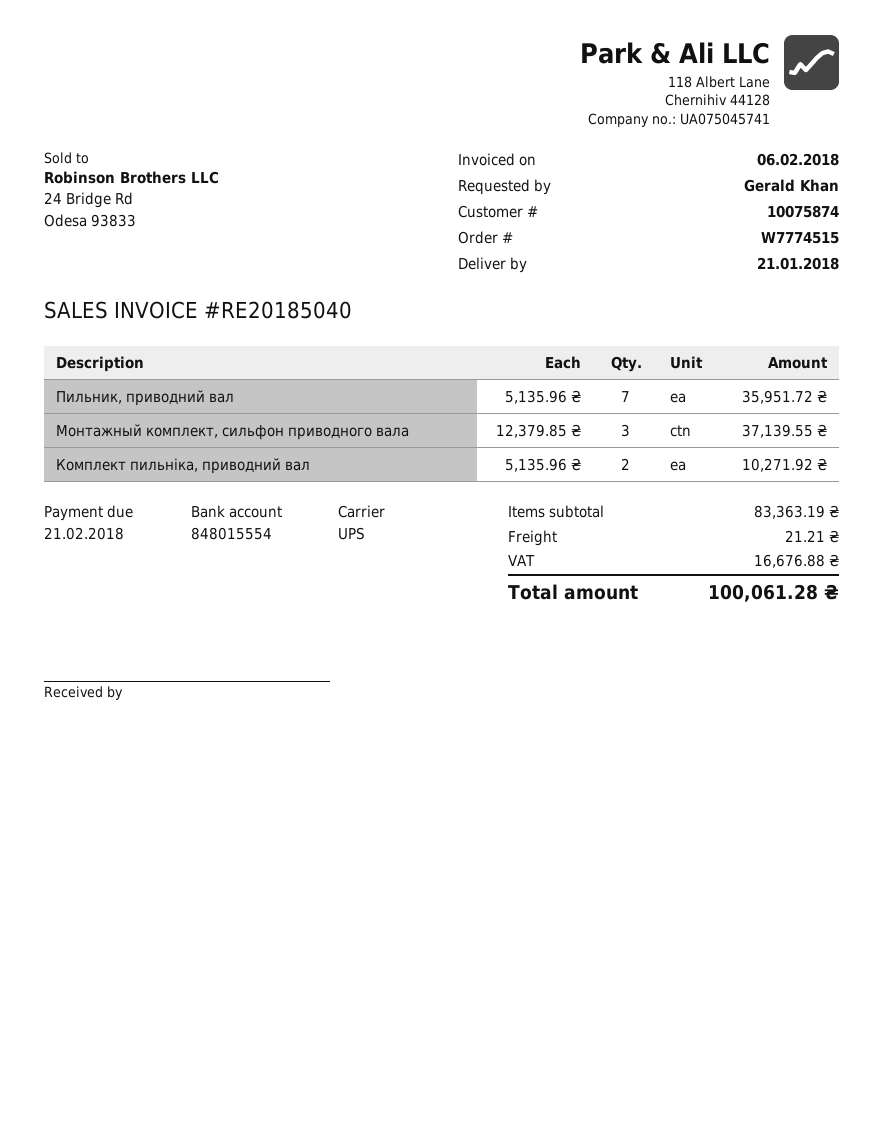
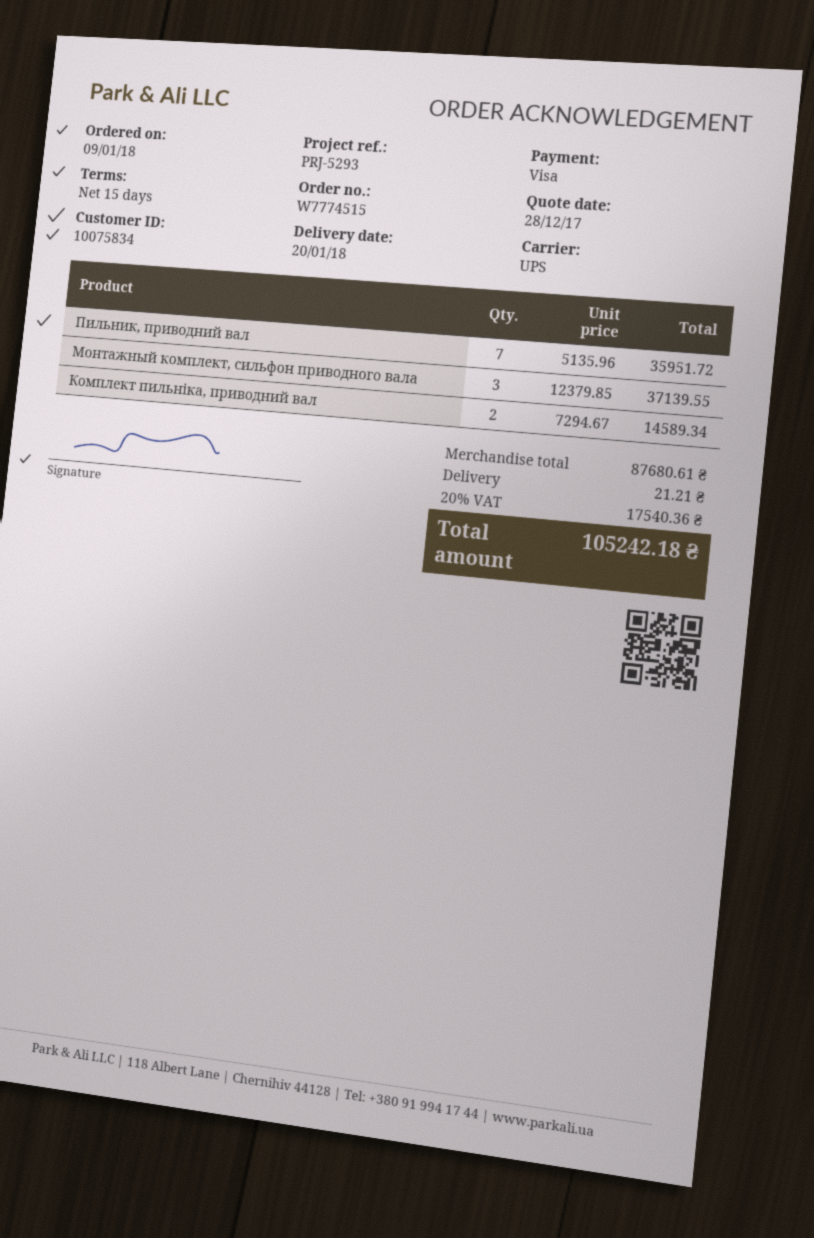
delivery date: 2018-01-21 -> 2018-01-20
customer number: 10075874 -> 10075834
Комплект пильніка, приводний вал: 2 x 5135.96 = 10271.92 -> 2 x 7294.67 = 14589.34
subtotal: 83363.19 -> 87680.61
tax: 16676.88 -> 17540.36
total: 100061.28 -> 105242.18

